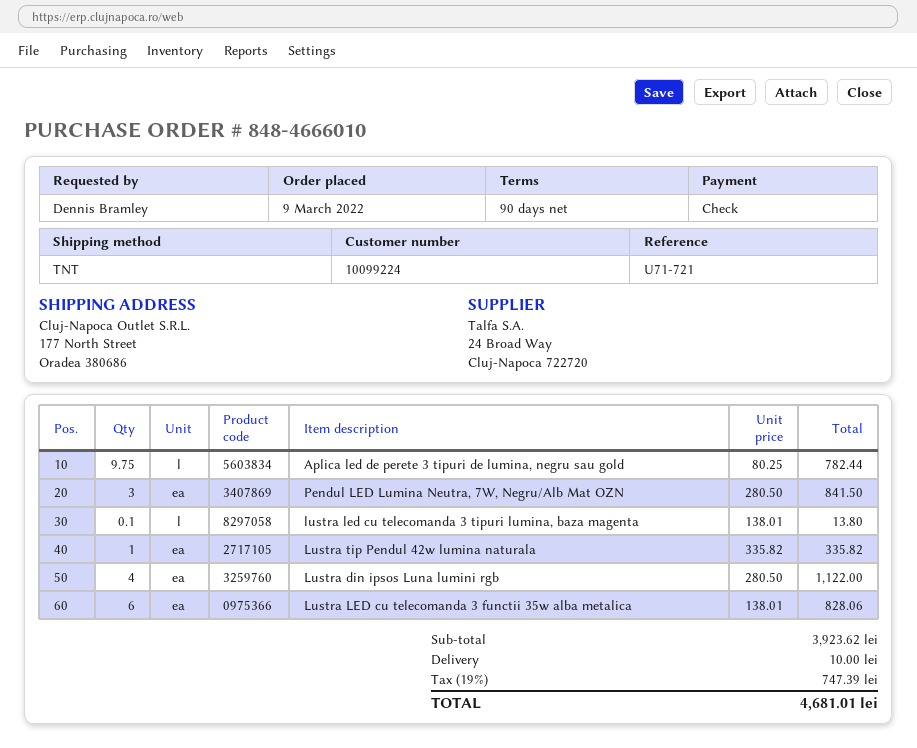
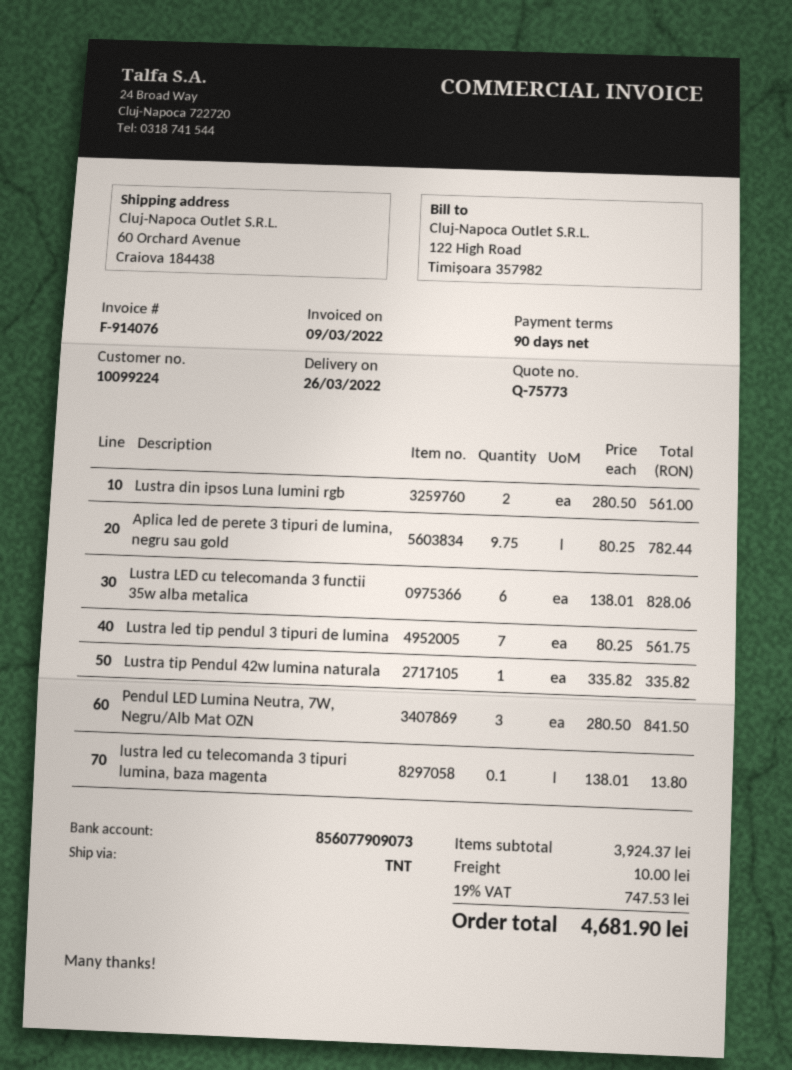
ship to: 177 North Street, Oradea 380686 -> 60 Orchard Avenue, Craiova 184438
Lustra din ipsos Luna lumini rgb: 4 x 280.50 = 1122.00 -> 2 x 280.50 = 561.00
Lustra led tip pendul 3 tipuri de lumina: none -> 7 x 80.25 = 561.75
subtotal: 3923.62 -> 3924.37
tax: 19% = 747.39 -> 19% = 747.53
total: 4681.01 -> 4681.90

